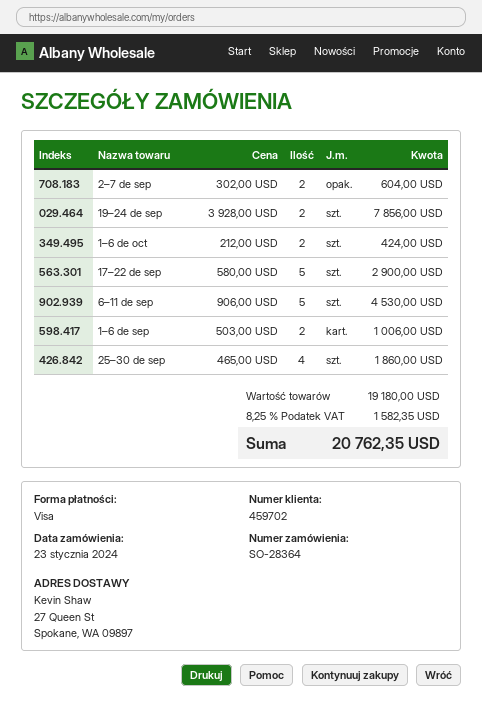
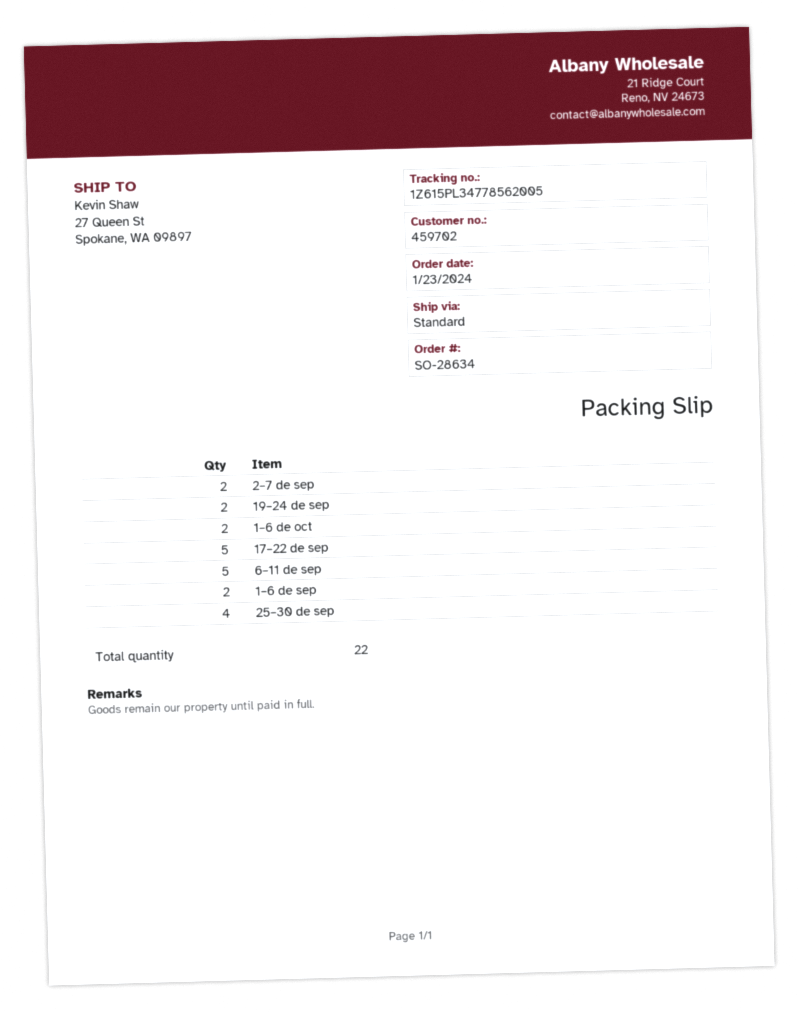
order number: SO-28364 -> SO-28634

